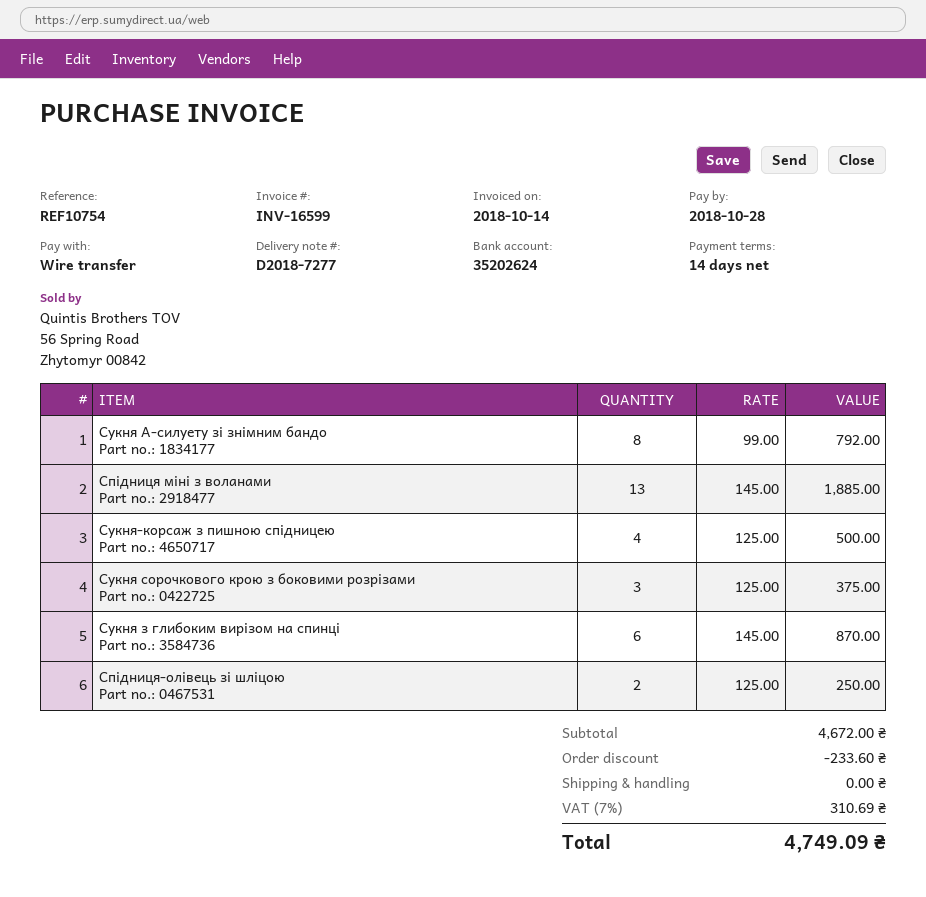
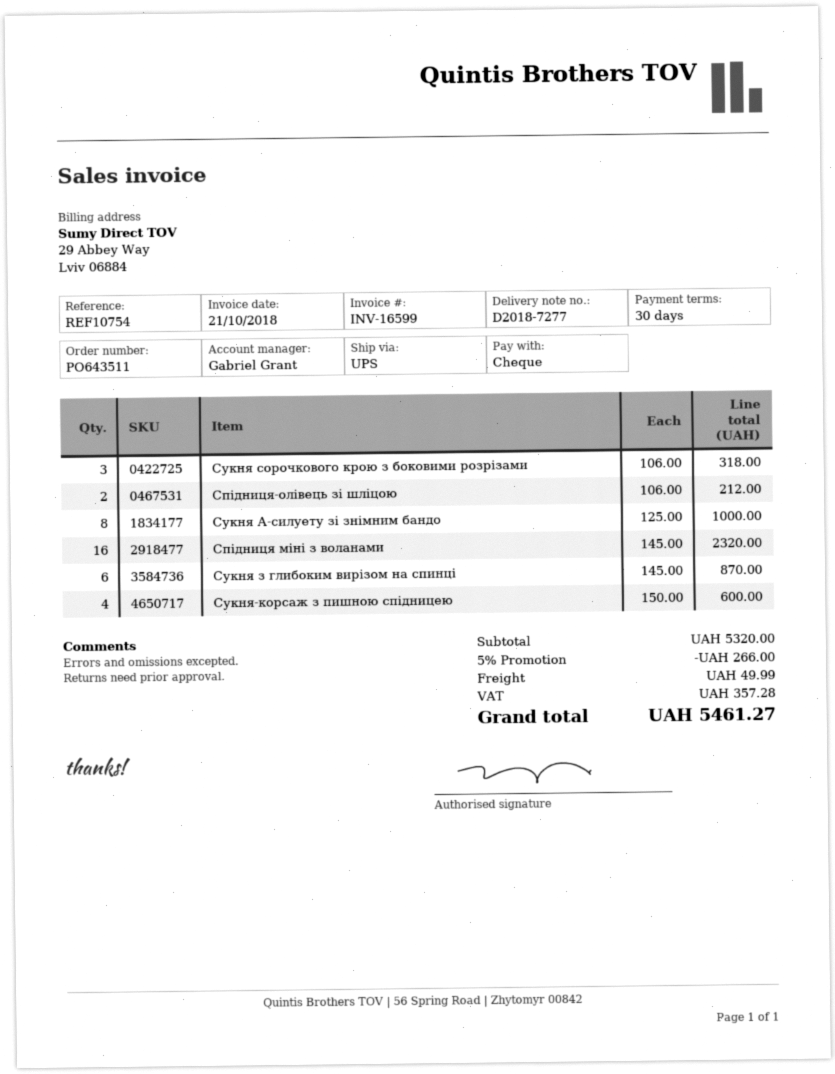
invoice date: 2018-10-14 -> 2018-10-21
payment terms: 14 days -> 30 days
payment method: bank transfer -> cheque
Сукня А-силуету зі знімним бандо: 8 x 99.00 = 792.00 -> 8 x 125.00 = 1000.00
Спідниця міні з воланами: 13 x 145.00 = 1885.00 -> 16 x 145.00 = 2320.00
Сукня-корсаж з пишною спідницею: 4 x 125.00 = 500.00 -> 4 x 150.00 = 600.00
Сукня сорочкового крою з боковими розрізами: 3 x 125.00 = 375.00 -> 3 x 106.00 = 318.00
Спідниця-олівець зі шліцою: 2 x 125.00 = 250.00 -> 2 x 106.00 = 212.00
subtotal: 4672.00 -> 5320.00
discount: 233.60 -> 266.00
shipping: 0.00 -> 49.99
tax: 310.69 -> 357.28
total: 4749.09 -> 5461.27

